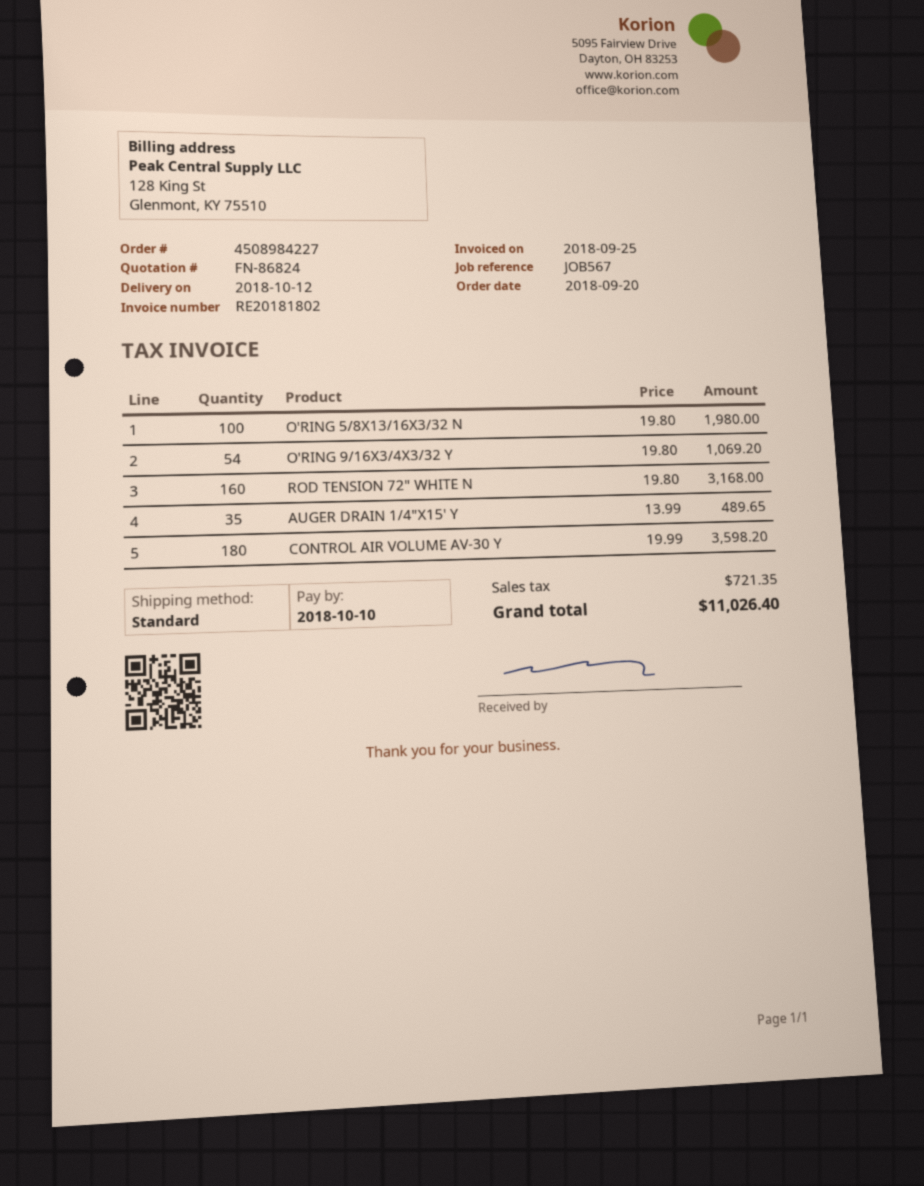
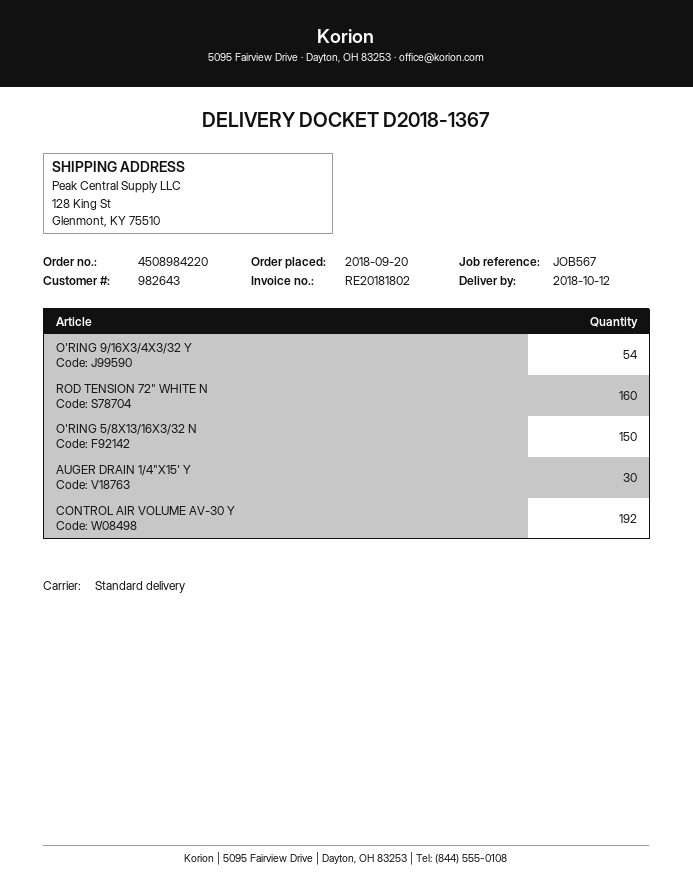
order number: 4508984227 -> 4508984220
O'RING 5/8X13/16X3/32 N: 100 -> 150
AUGER DRAIN 1/4"X15' Y: 35 -> 30
CONTROL AIR VOLUME AV-30 Y: 180 -> 192

